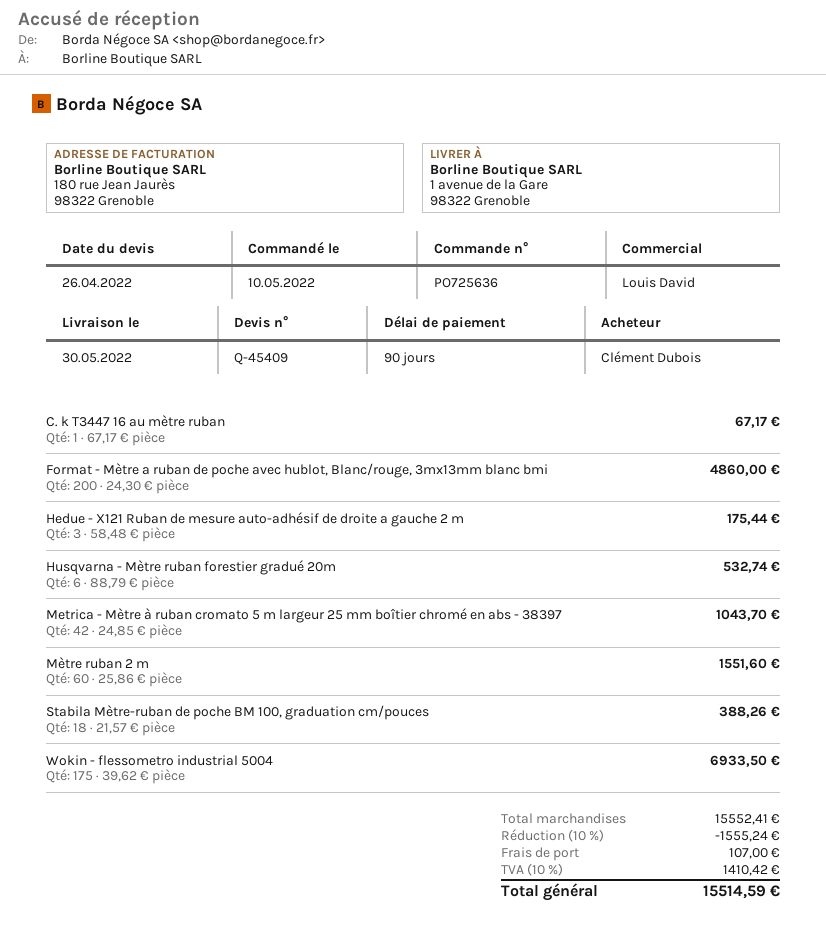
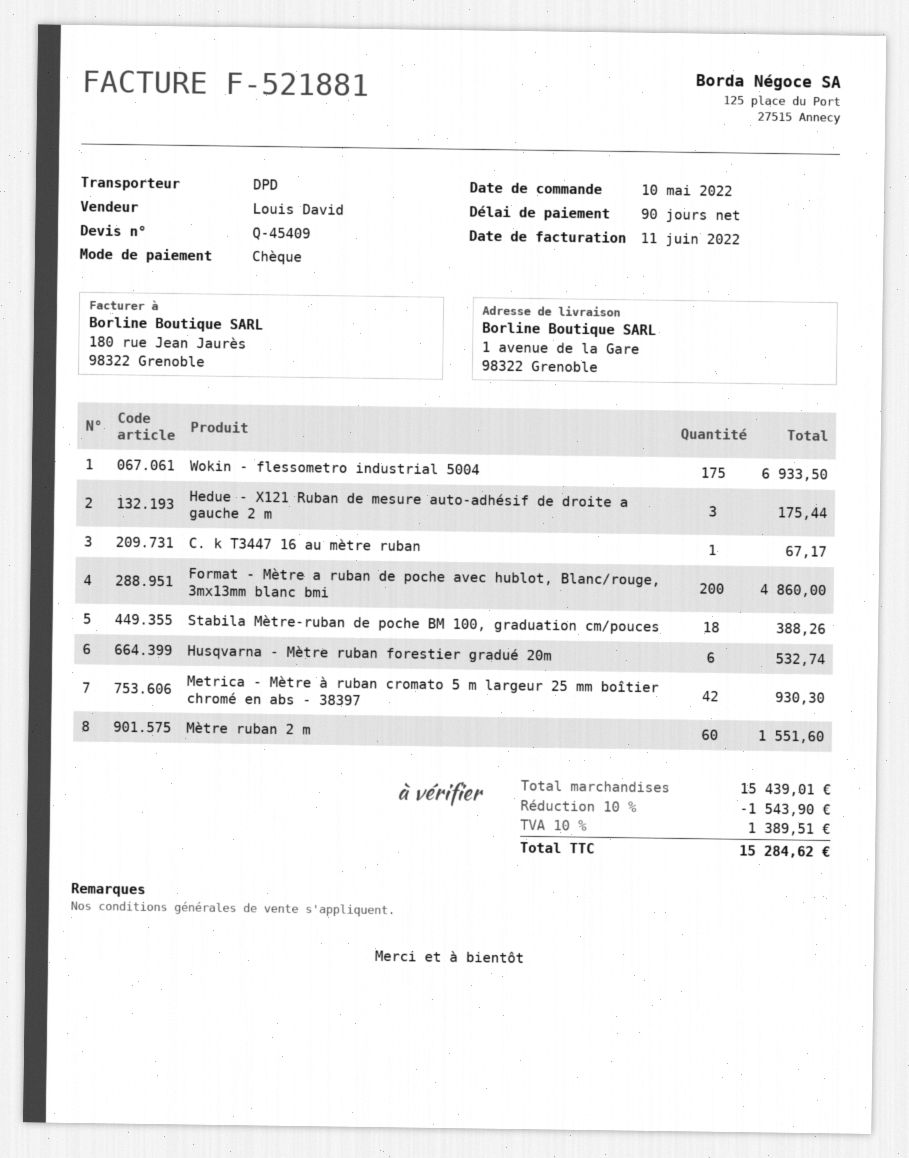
Metrica - Mètre à ruban cromato 5 m largeur 25 mm boîtier chromé en abs - 38397: 42 for 1043.70 -> 42 for 930.30
subtotal: 15552.41 -> 15439.01
discount: 10% = 1555.24 -> 10% = 1543.90
shipping: 107.00 -> none
tax: 10% = 1410.42 -> 10% = 1389.51
total: 15514.59 -> 15284.62

